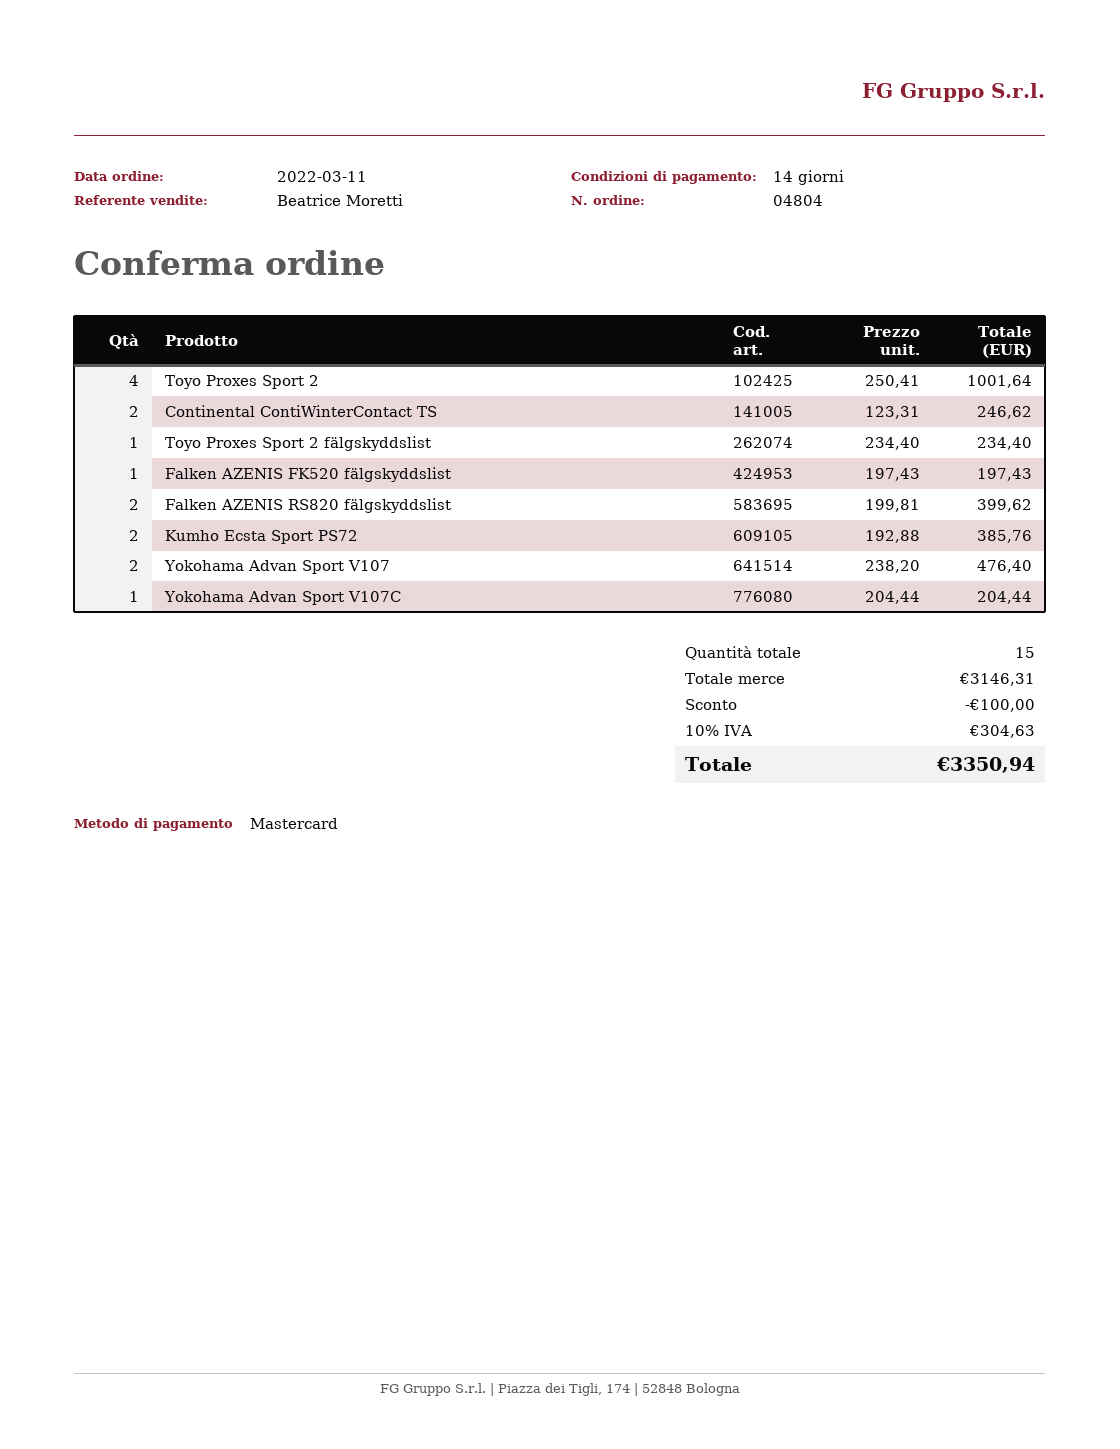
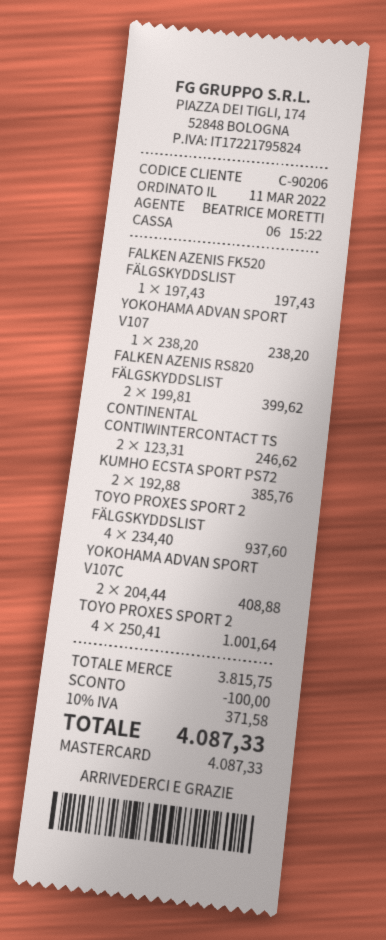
Toyo Proxes Sport 2 fälgskyddslist: 1 x 234.40 = 234.40 -> 4 x 234.40 = 937.60
Yokohama Advan Sport V107: 2 x 238.20 = 476.40 -> 1 x 238.20 = 238.20
Yokohama Advan Sport V107C: 1 x 204.44 = 204.44 -> 2 x 204.44 = 408.88
subtotal: 3146.31 -> 3815.75
tax: 10% = 304.63 -> 10% = 371.58
total: 3350.94 -> 4087.33

